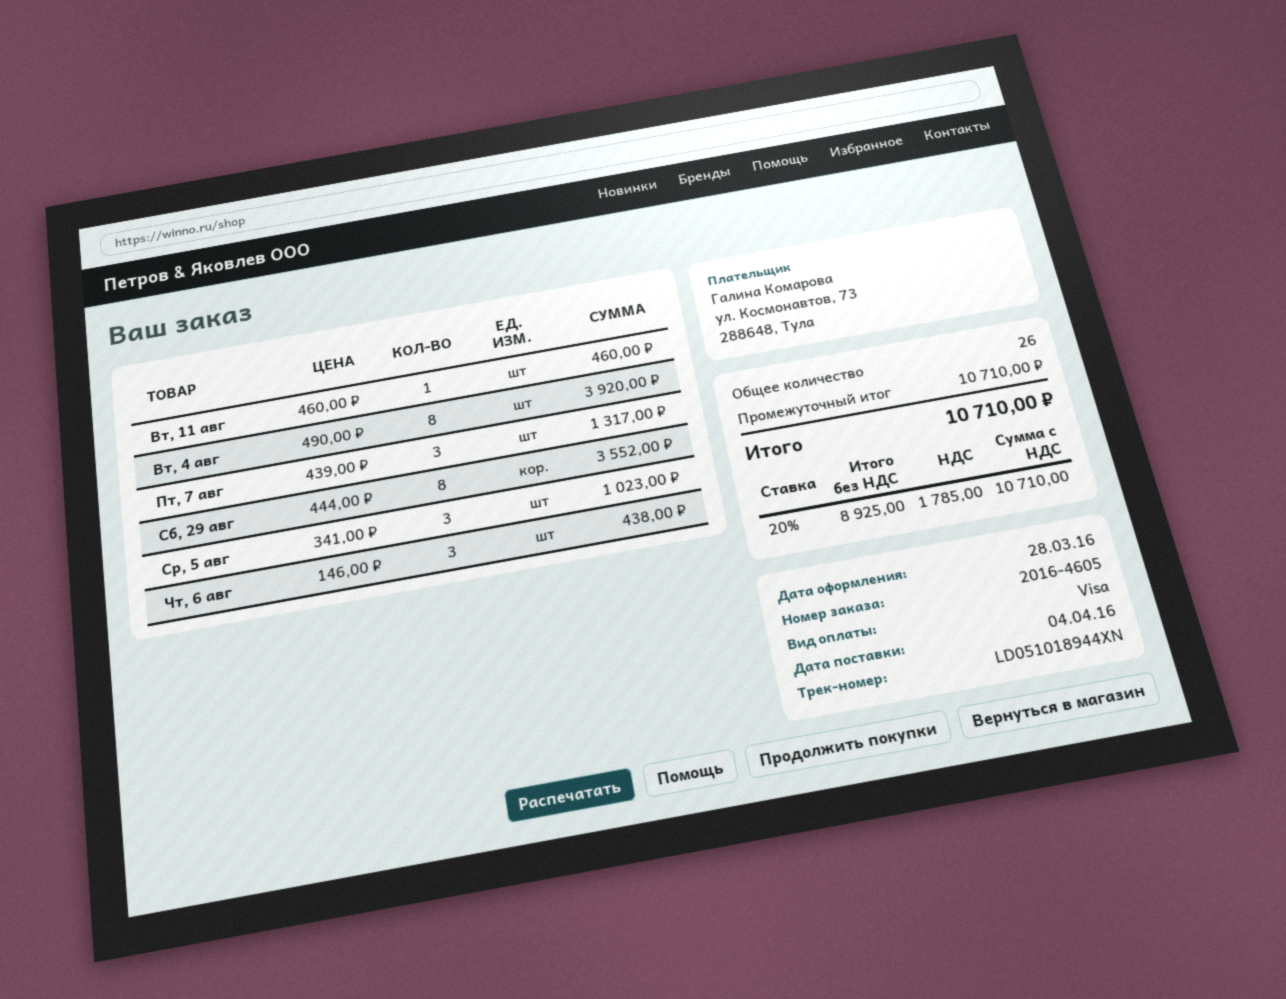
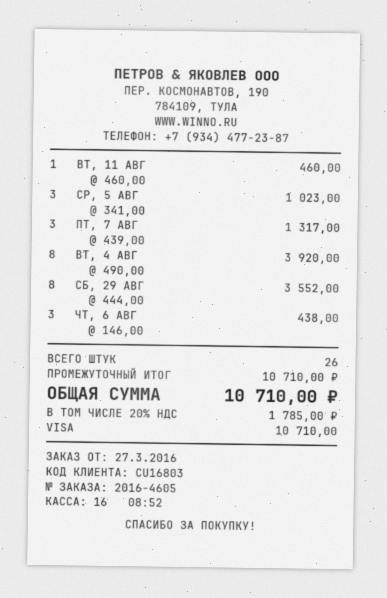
order date: 2016-03-28 -> 2016-03-27

